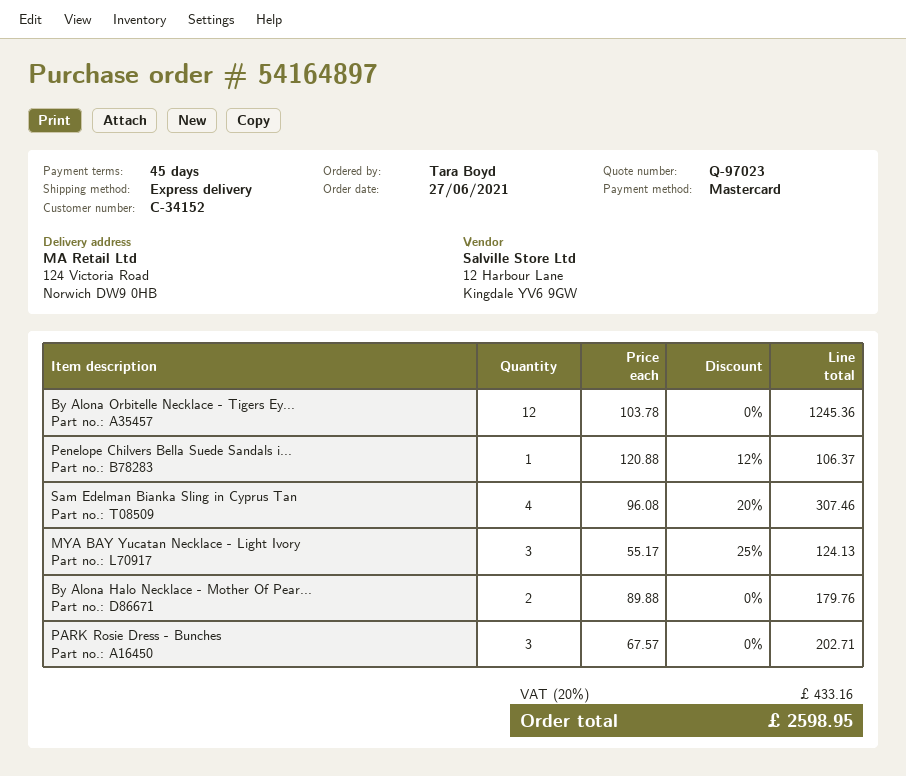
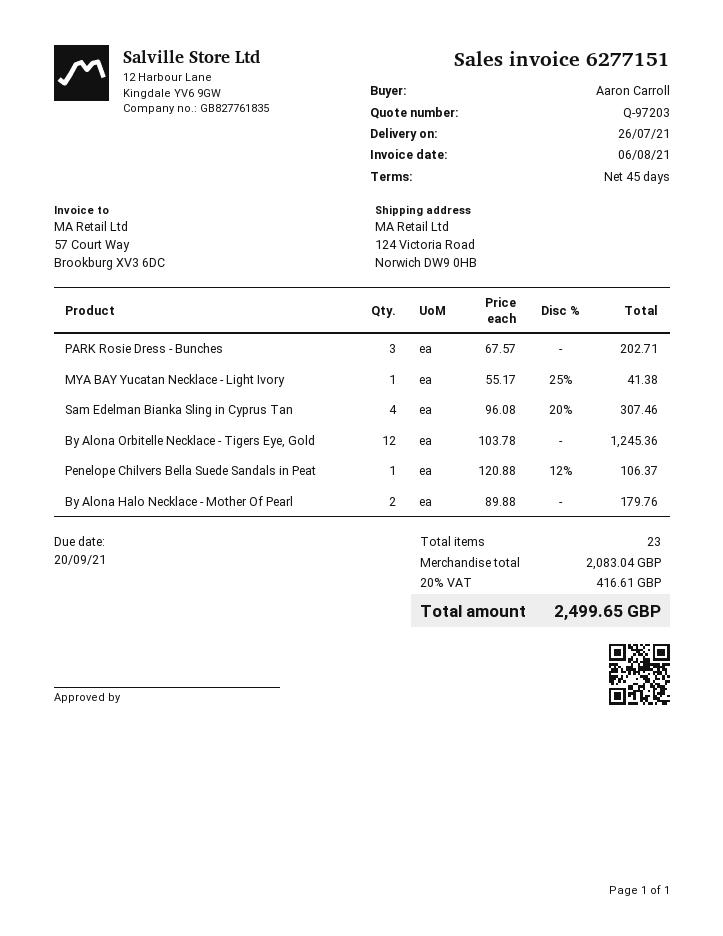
quote number: Q-97023 -> Q-97203
ordered by: Tara Boyd -> Aaron Carroll
MYA BAY Yucatan Necklace - Light Ivory: 3 x 55.17 - 25% = 124.13 -> 1 x 55.17 - 25% = 41.38
tax: 20% = 433.16 -> 20% = 416.61
total: 2598.95 -> 2499.65

